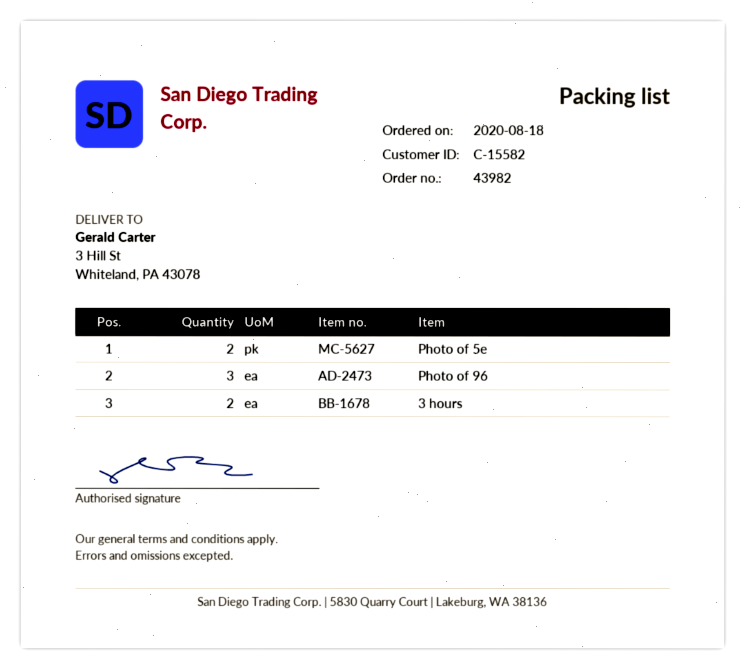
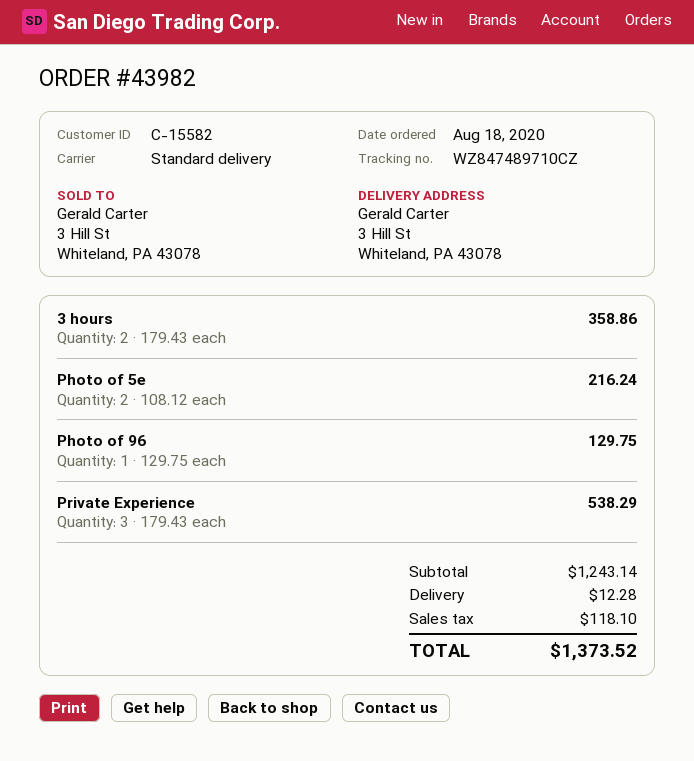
Photo of 96: 3 -> 1
Private Experience: none -> 3

